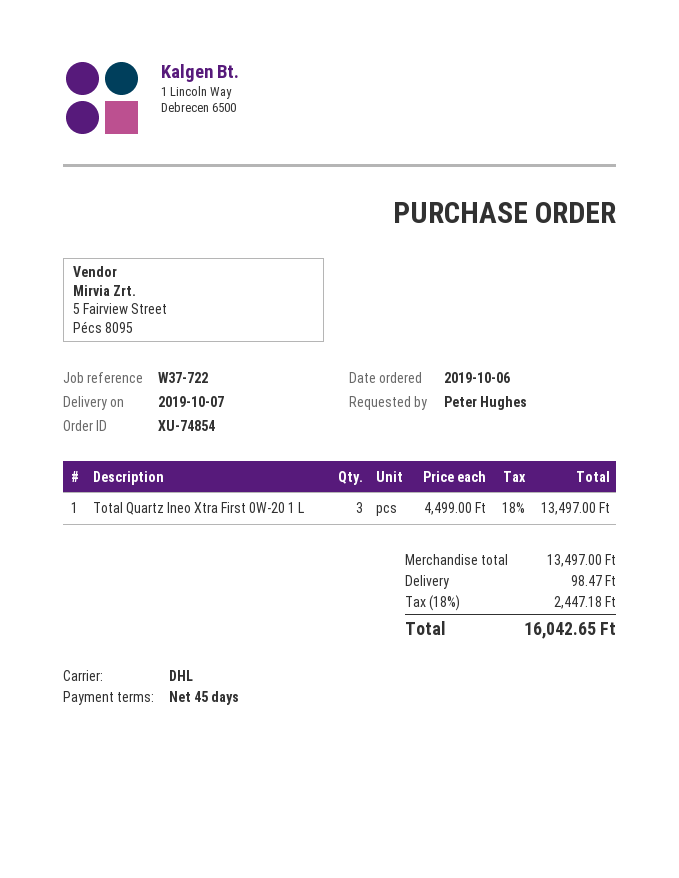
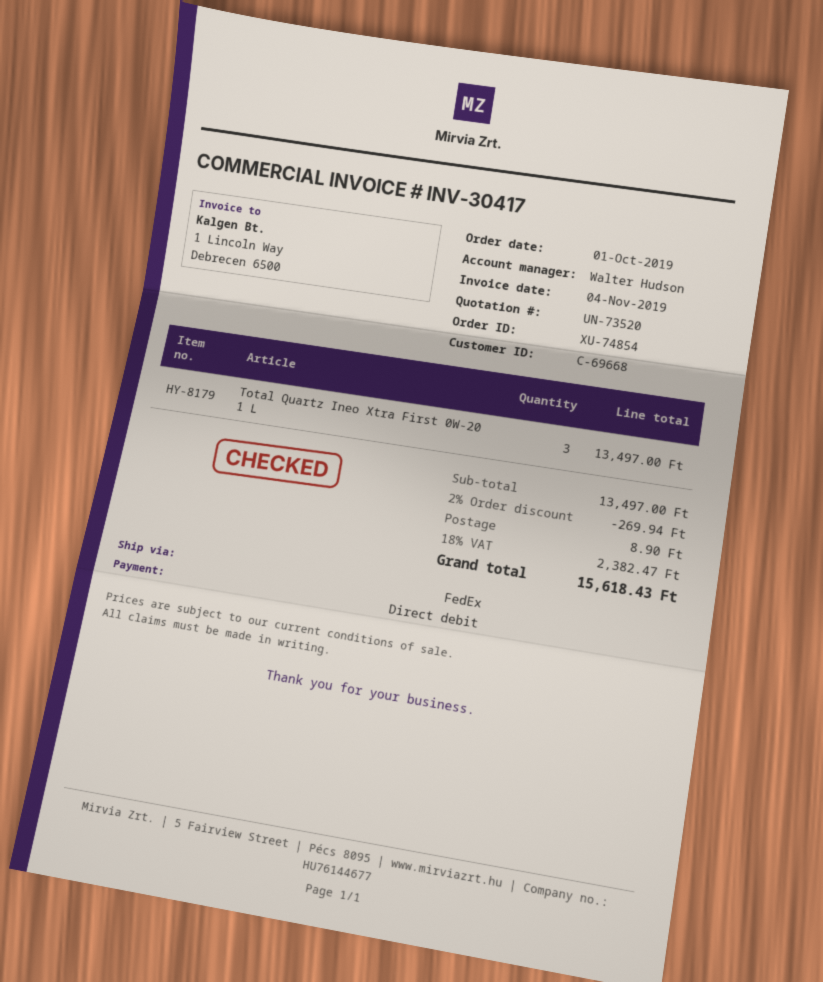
order date: 2019-10-06 -> 2019-10-01
shipping method: DHL -> FedEx
discount: none -> 2% = 269.94
shipping: 98.47 -> 8.90
tax: 18% = 2447.18 -> 18% = 2382.47
total: 16042.65 -> 15618.43

